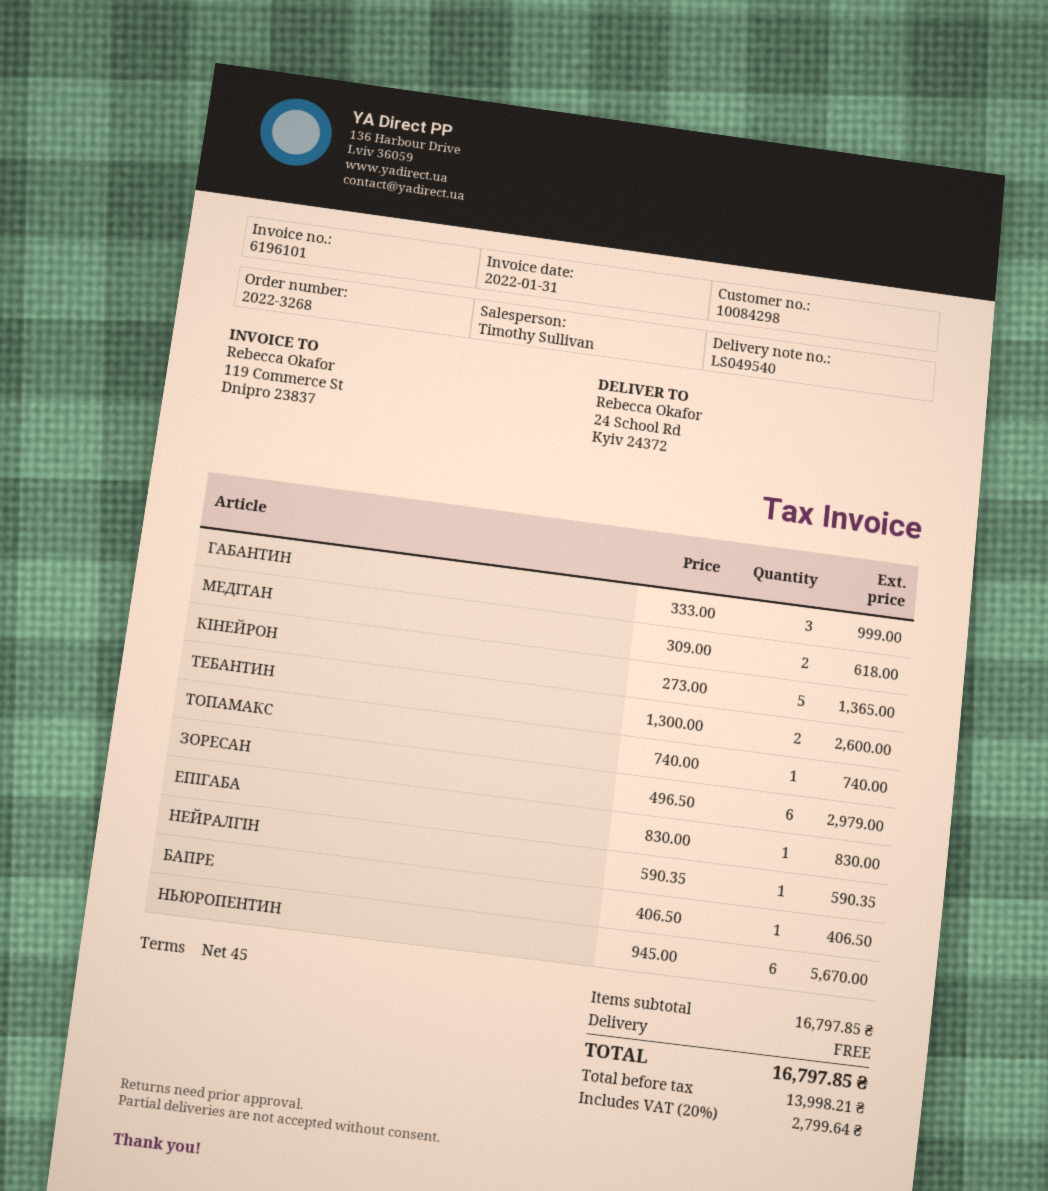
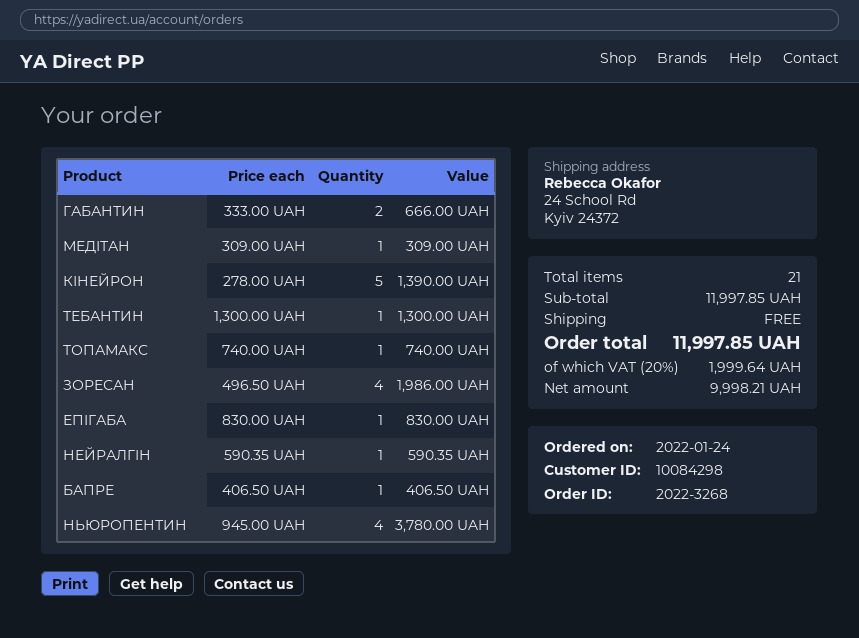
ГАБАНТИН: 3 x 333.00 = 999.00 -> 2 x 333.00 = 666.00
МЕДІТАН: 2 x 309.00 = 618.00 -> 1 x 309.00 = 309.00
КІНЕЙРОН: 5 x 273.00 = 1365.00 -> 5 x 278.00 = 1390.00
ТЕБАНТИН: 2 x 1300.00 = 2600.00 -> 1 x 1300.00 = 1300.00
ЗОРЕСАН: 6 x 496.50 = 2979.00 -> 4 x 496.50 = 1986.00
НЬЮРОПЕНТИН: 6 x 945.00 = 5670.00 -> 4 x 945.00 = 3780.00
subtotal: 16797.85 -> 11997.85
net: 13998.21 -> 9998.21
tax: 20% = 2799.64 -> 20% = 1999.64
total: 16797.85 -> 11997.85

